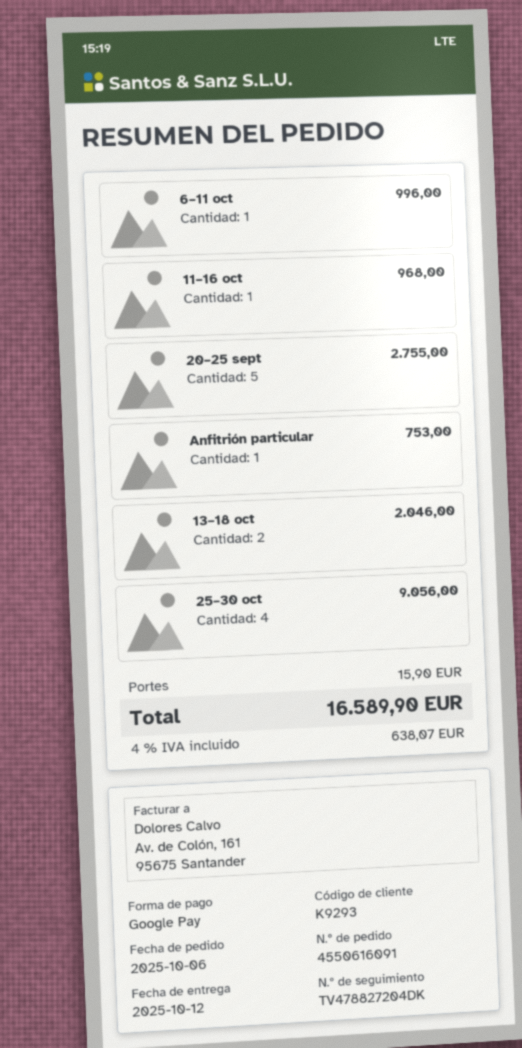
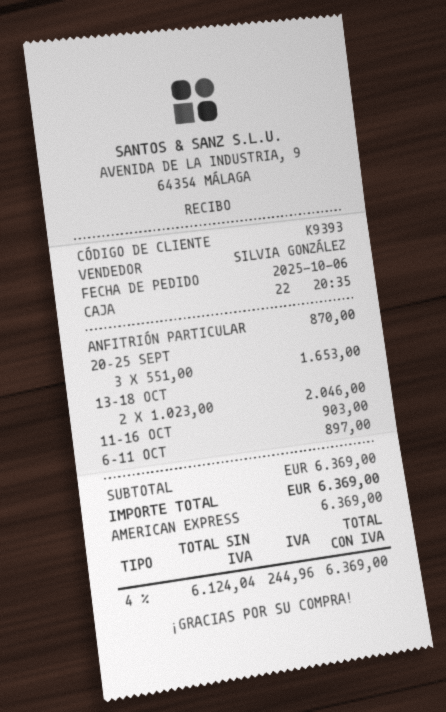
customer number: K9293 -> K9393
payment method: Google Pay -> American Express
6–11 oct: 1 for 996.00 -> 1 for 897.00
11–16 oct: 1 for 968.00 -> 1 for 903.00
20–25 sept: 5 for 2755.00 -> 3 for 1653.00
Anfitrión particular: 1 for 753.00 -> 1 for 870.00
25–30 oct: 4 for 9056.00 -> none
shipping: 15.90 -> none
tax: 4% = 638.07 -> 4% = 244.96
total: 16589.90 -> 6369.00

